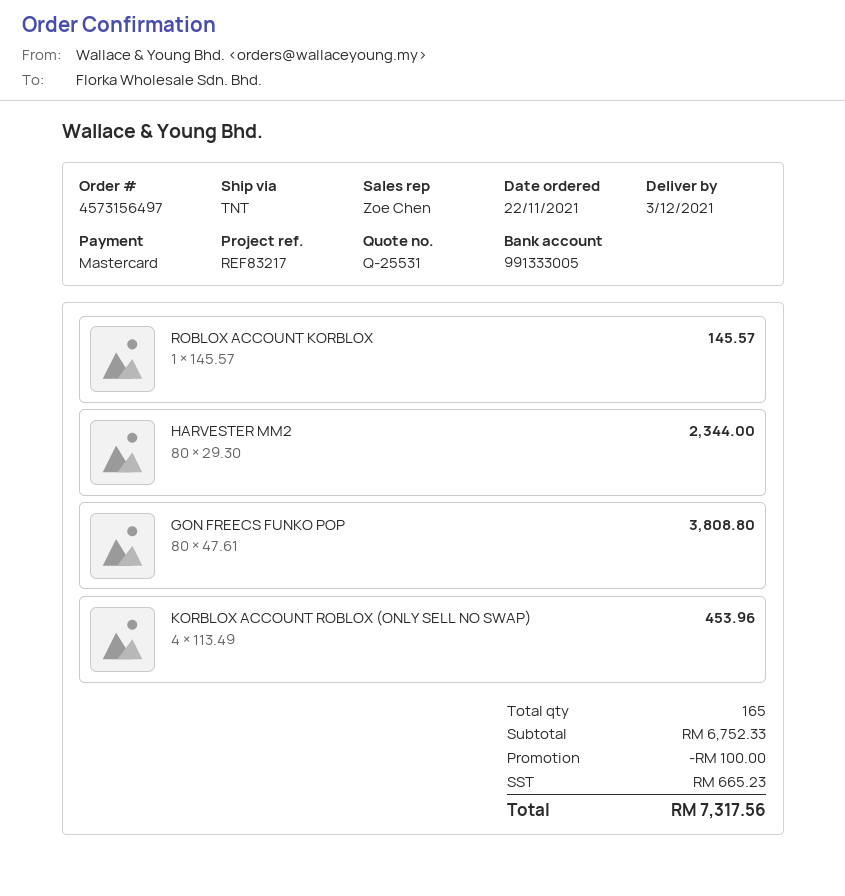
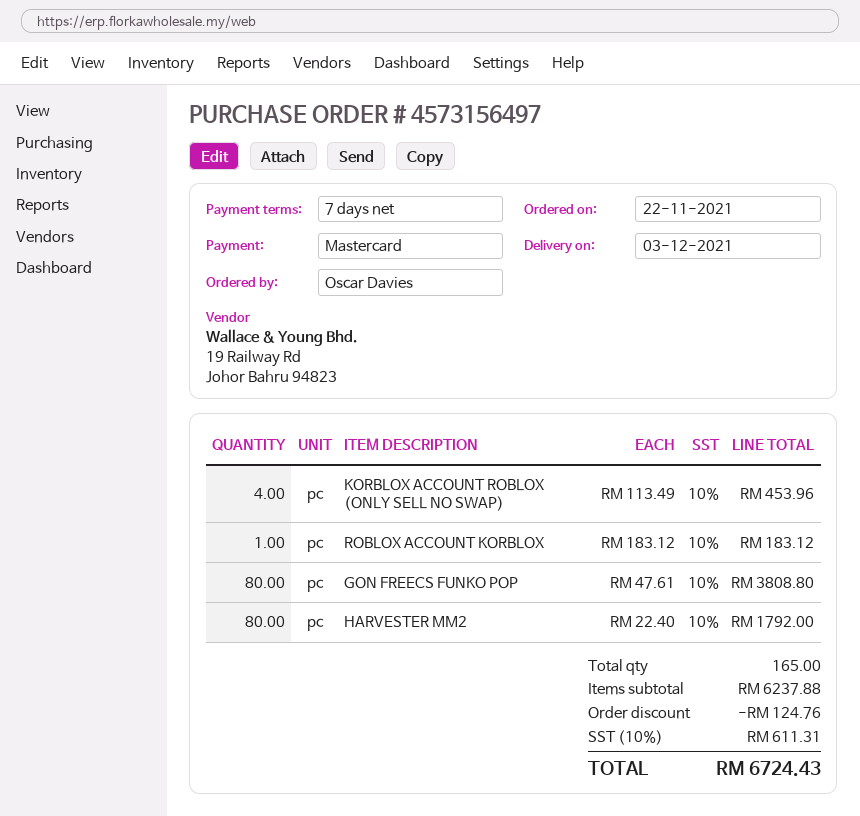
ROBLOX ACCOUNT KORBLOX: 1 x 145.57 = 145.57 -> 1 x 183.12 = 183.12
HARVESTER MM2: 80 x 29.30 = 2344.00 -> 80 x 22.40 = 1792.00
subtotal: 6752.33 -> 6237.88
discount: 100.00 -> 124.76
tax: 665.23 -> 611.31
total: 7317.56 -> 6724.43

